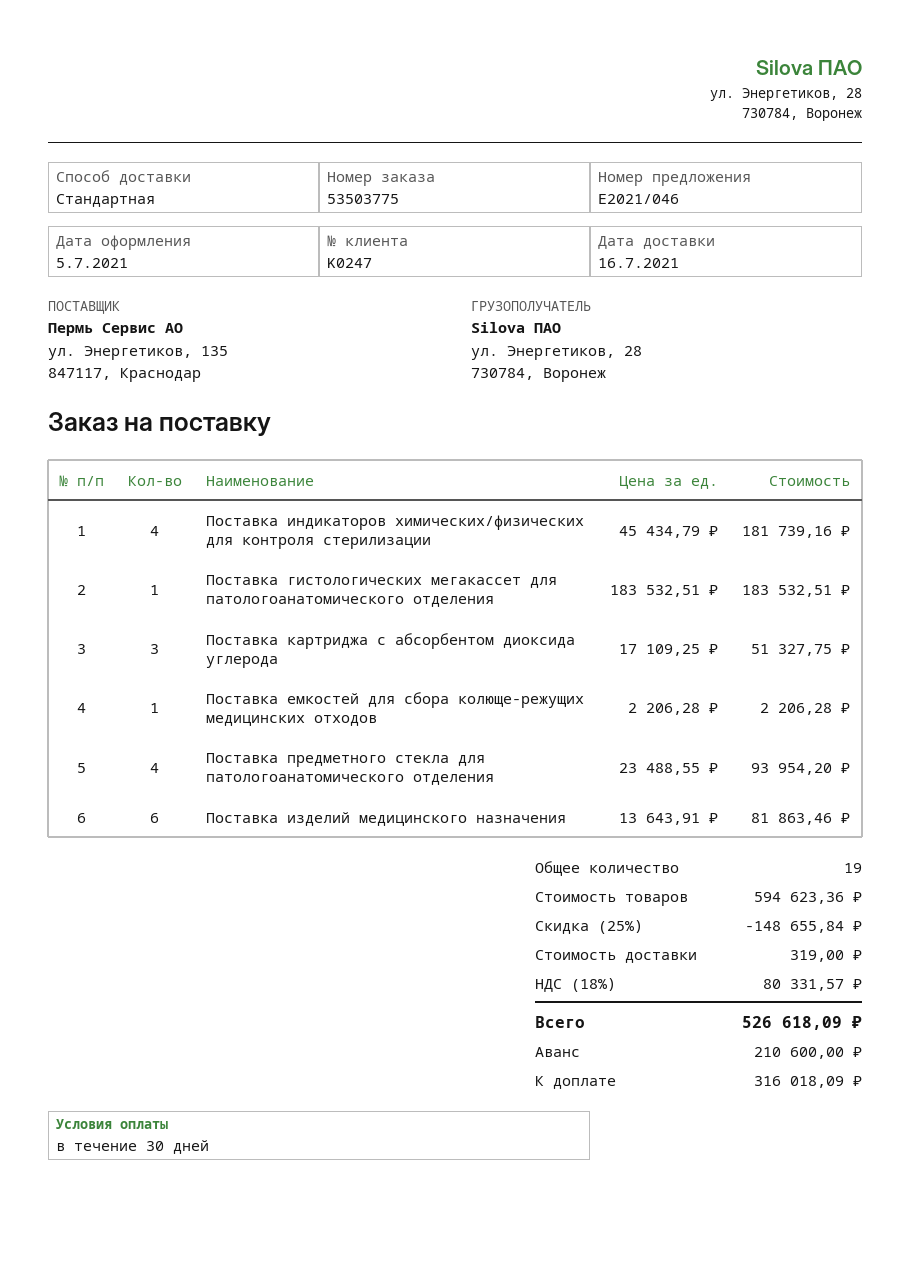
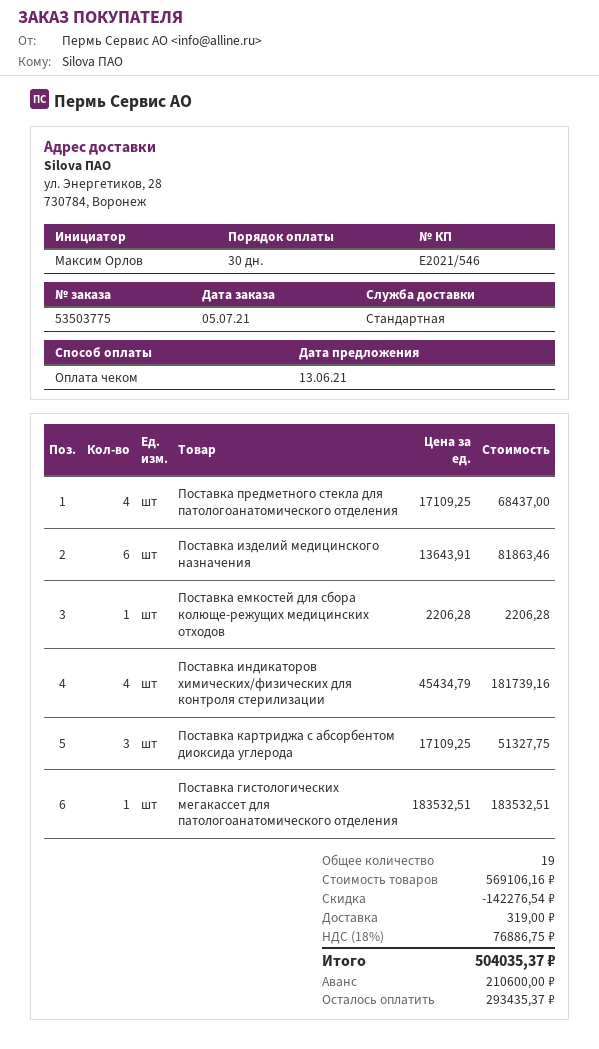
quote number: E2021/046 -> E2021/546
Поставка предметного стекла для патологоанатомического отделения: 4 x 23488.55 = 93954.20 -> 4 x 17109.25 = 68437.00
subtotal: 594623.36 -> 569106.16
discount: 148655.84 -> 142276.54
tax: 18% = 80331.57 -> 18% = 76886.75
total: 526618.09 -> 504035.37
balance: 316018.09 -> 293435.37

